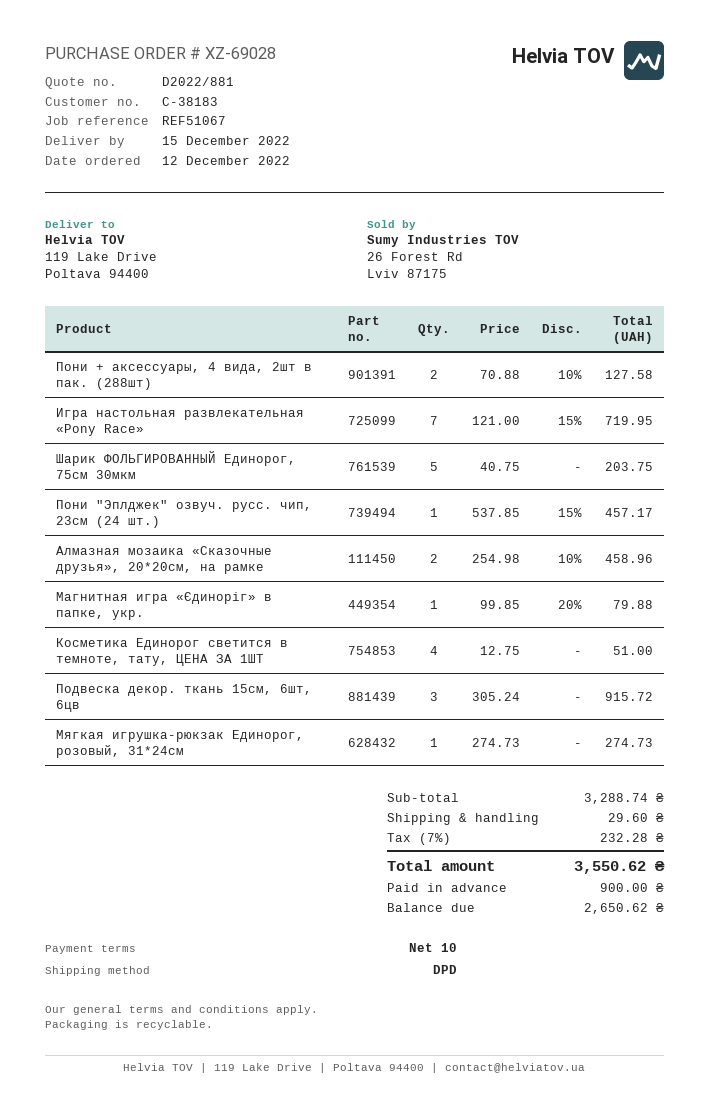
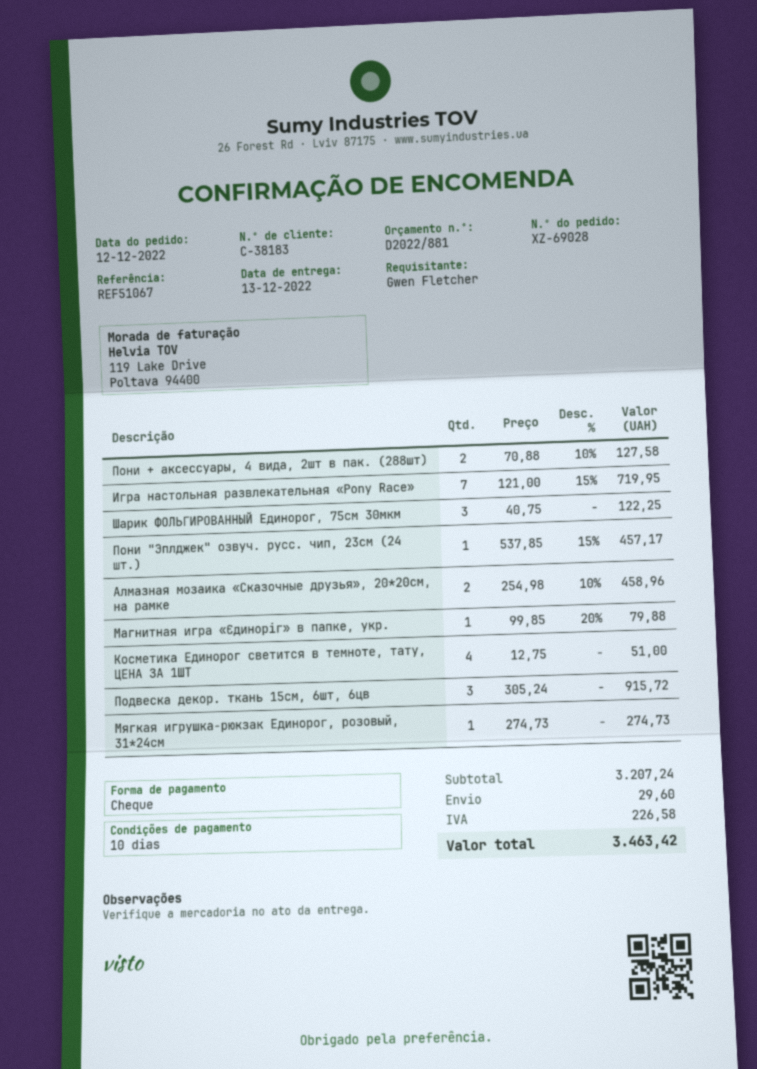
delivery date: 2022-12-15 -> 2022-12-13
Шарик ФОЛЬГИРОВАННЫЙ Единорог, 75см 30мкм: 5 x 40.75 = 203.75 -> 3 x 40.75 = 122.25
subtotal: 3288.74 -> 3207.24
tax: 232.28 -> 226.58
total: 3550.62 -> 3463.42

